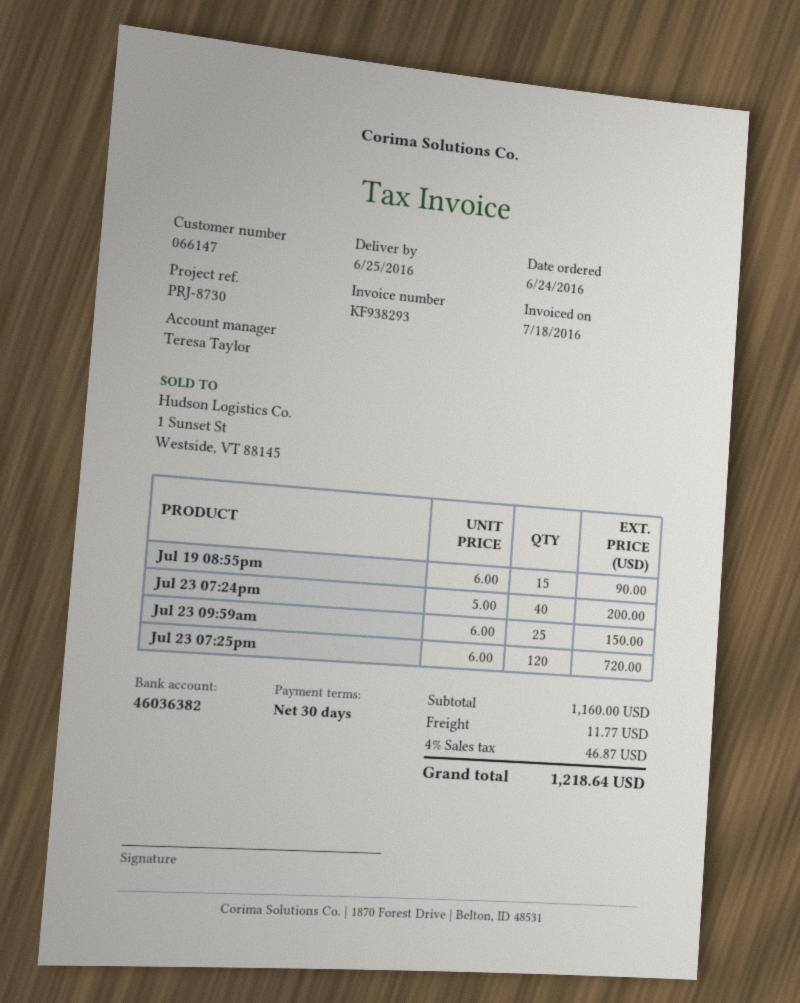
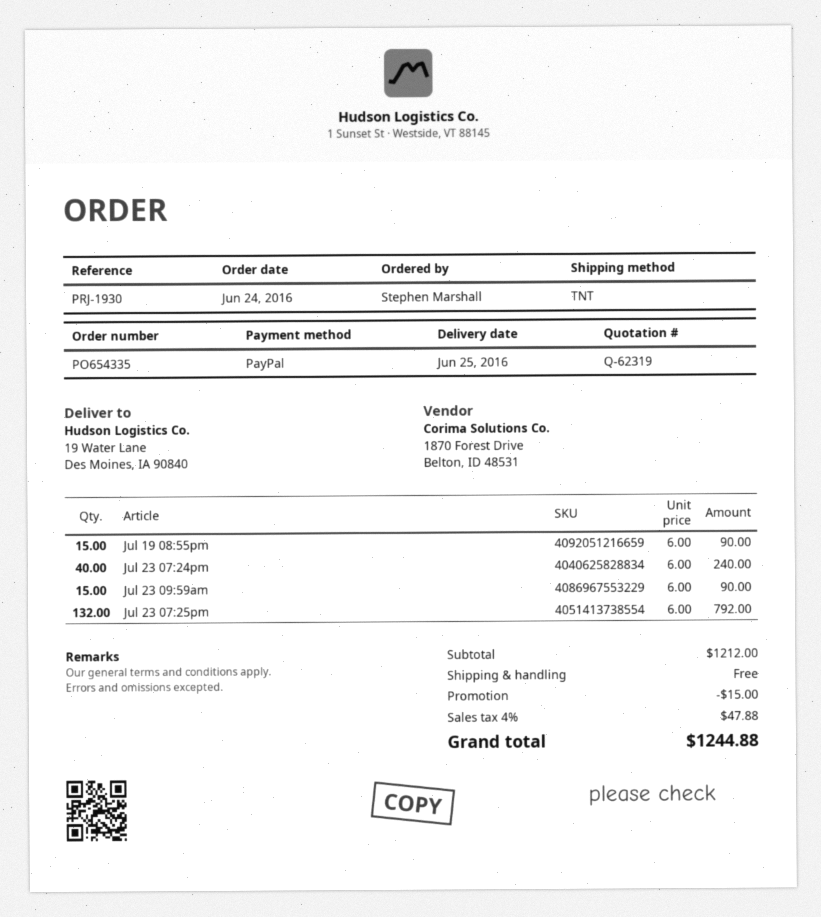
reference: PRJ-8730 -> PRJ-1930
Jul 23 07:24pm: 40 x 5.00 = 200.00 -> 40 x 6.00 = 240.00
Jul 23 09:59am: 25 x 6.00 = 150.00 -> 15 x 6.00 = 90.00
Jul 23 07:25pm: 120 x 6.00 = 720.00 -> 132 x 6.00 = 792.00
subtotal: 1160.00 -> 1212.00
discount: none -> 15.00
shipping: 11.77 -> 0.00
tax: 4% = 46.87 -> 4% = 47.88
total: 1218.64 -> 1244.88

